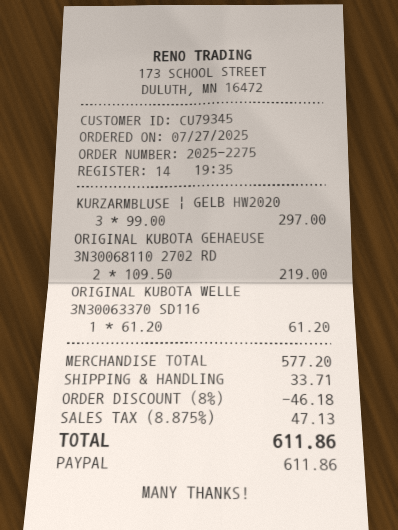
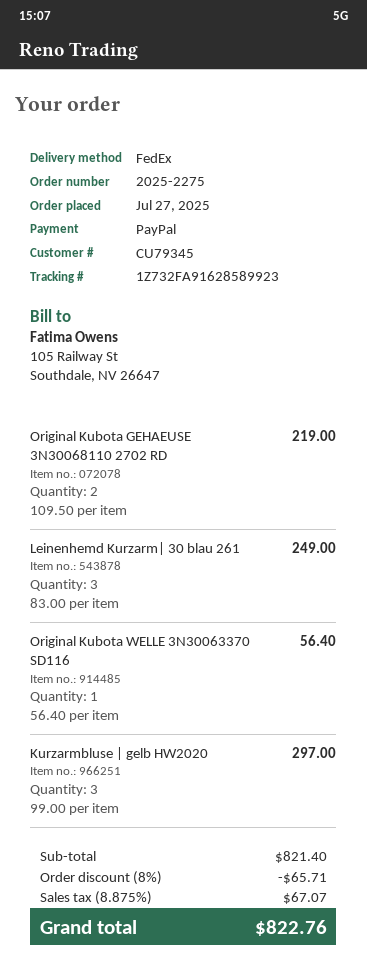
ORIGINAL KUBOTA WELLE 3N30063370 SD116: 1 x 61.20 = 61.20 -> 1 x 56.40 = 56.40
Leinenhemd Kurzarm| 30 blau 261: none -> 3 x 83.00 = 249.00
subtotal: 577.20 -> 821.40
discount: 8% = 46.18 -> 8% = 65.71
shipping: 33.71 -> none
tax: 8.875% = 47.13 -> 8.875% = 67.07
total: 611.86 -> 822.76

